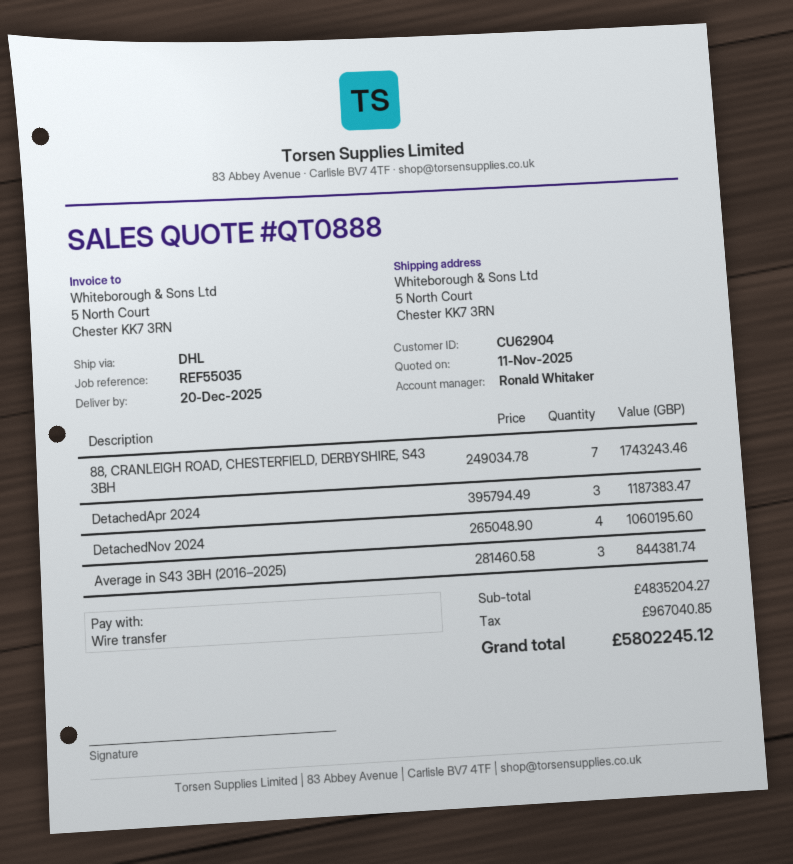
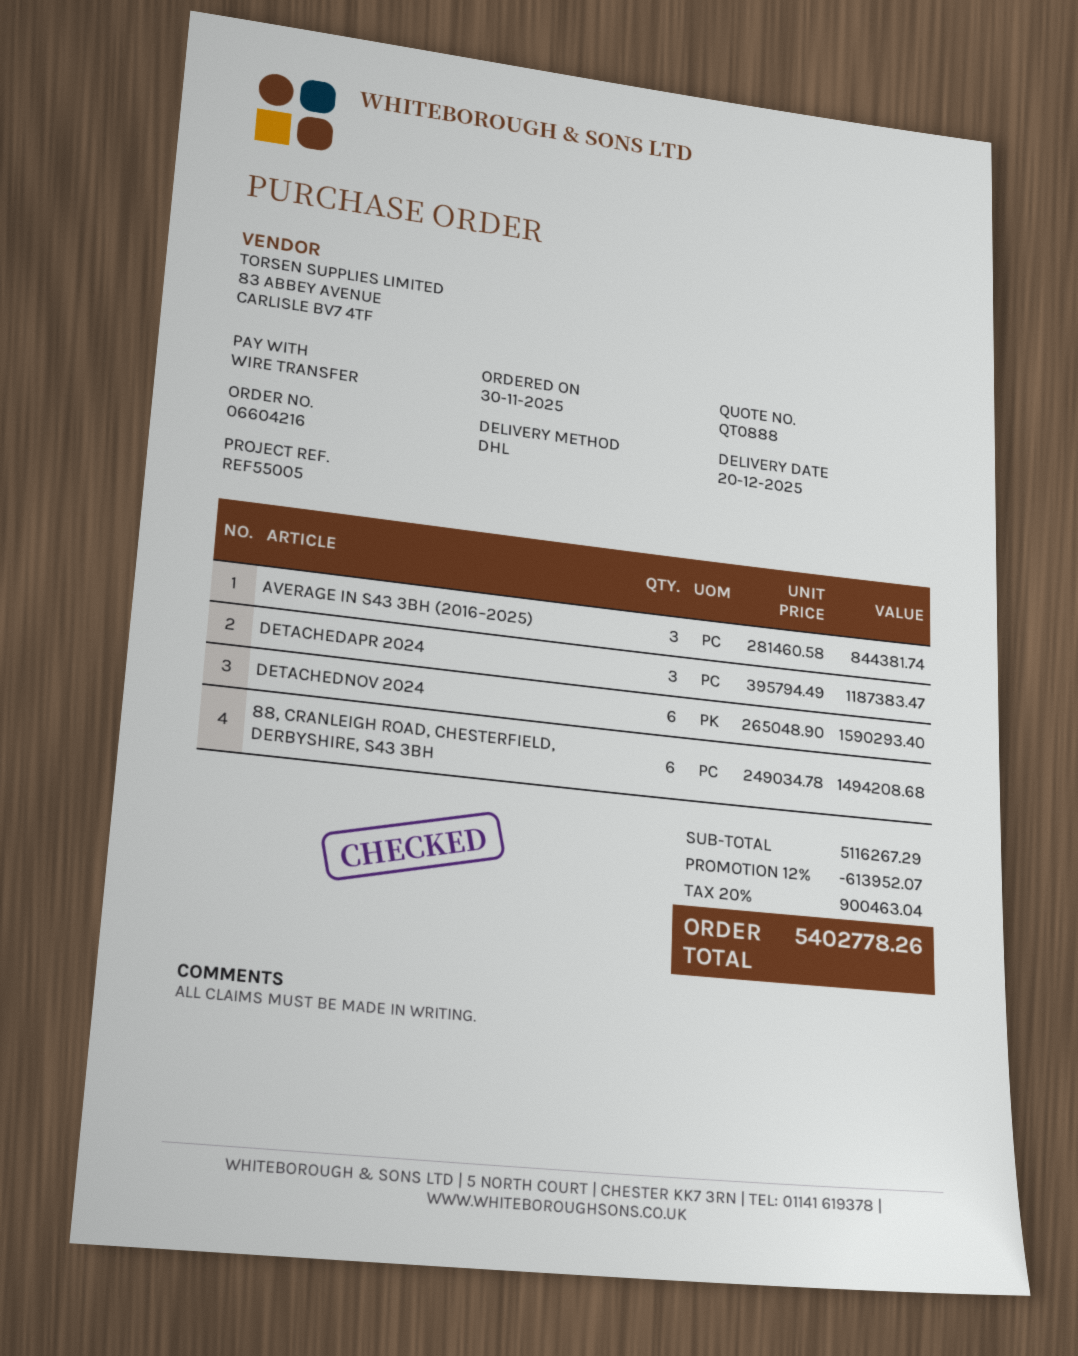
reference: REF55035 -> REF55005
88, CRANLEIGH ROAD, CHESTERFIELD, DERBYSHIRE, S43 3BH: 7 x 249034.78 = 1743243.46 -> 6 x 249034.78 = 1494208.68
DetachedNov 2024: 4 x 265048.90 = 1060195.60 -> 6 x 265048.90 = 1590293.40
subtotal: 4835204.27 -> 5116267.29
discount: none -> 12% = 613952.07
tax: 967040.85 -> 900463.04
total: 5802245.12 -> 5402778.26

